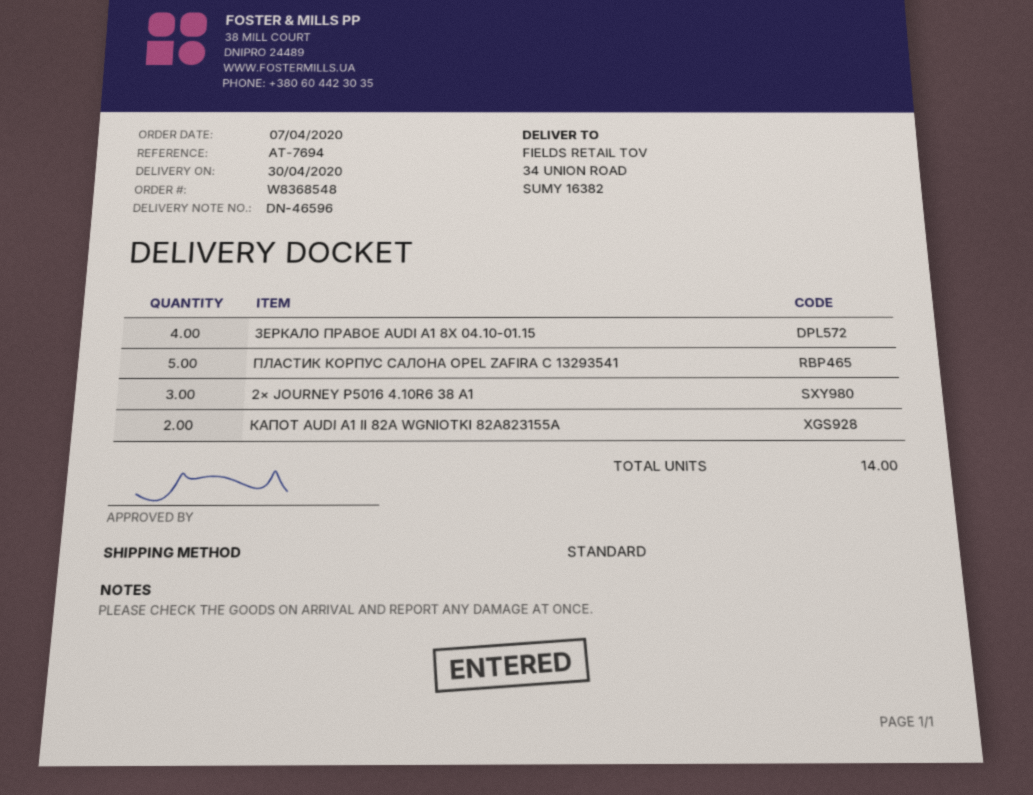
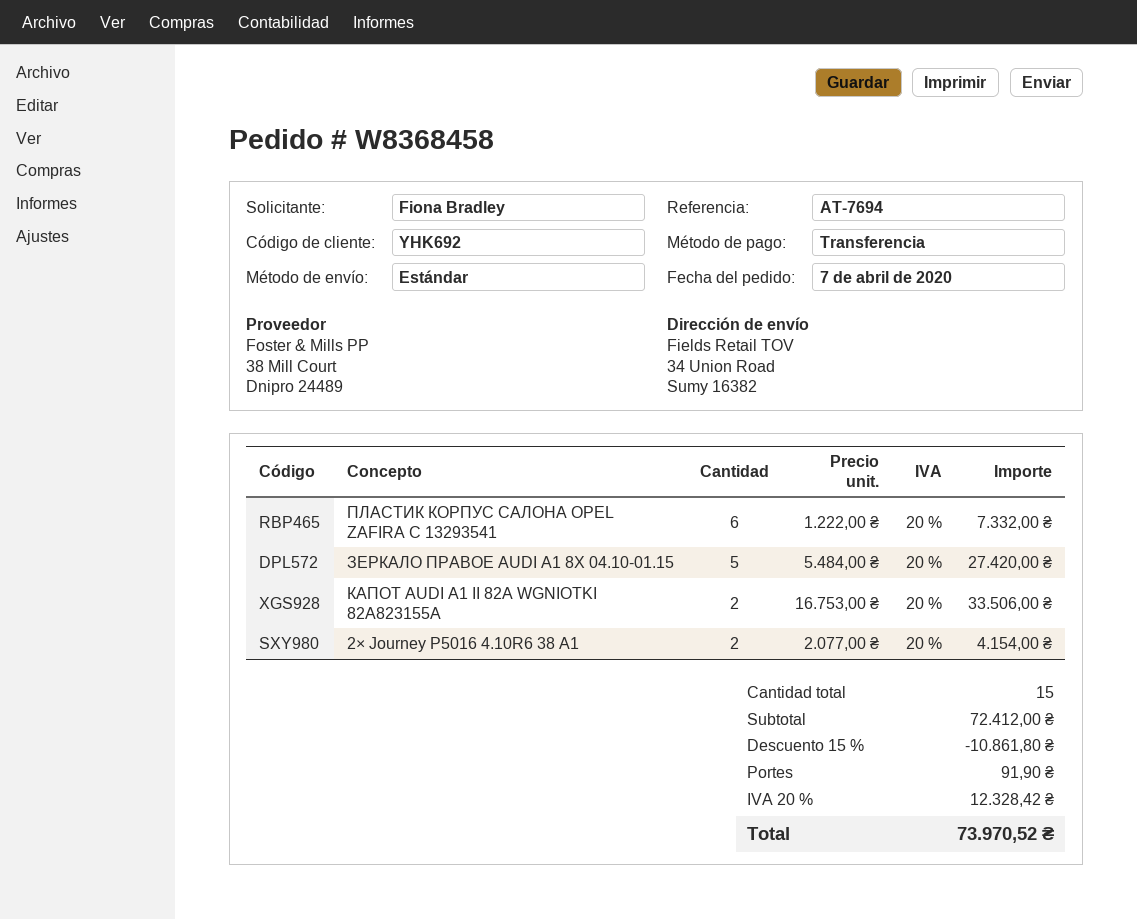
order number: W8368548 -> W8368458
ЗЕРКАЛО ПРАВОЕ AUDI A1 8X 04.10-01.15: 4 -> 5
ПЛАСТИК КОРПУС САЛОНА OPEL ZAFIRA C 13293541: 5 -> 6
2× JOURNEY P5016 4.10R6 38 A1: 3 -> 2
total quantity: 14 -> 15

